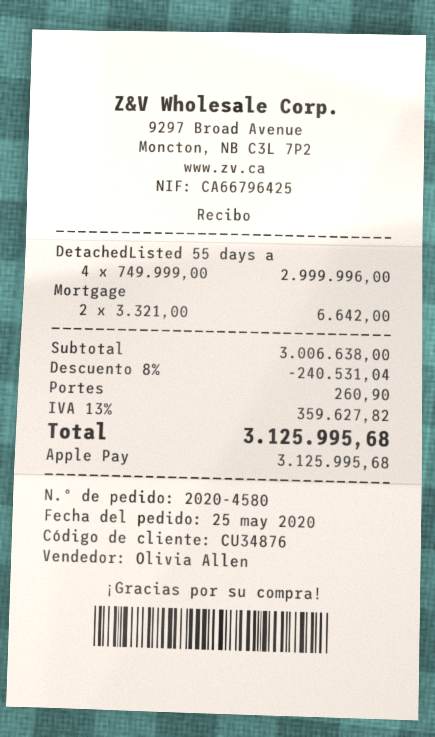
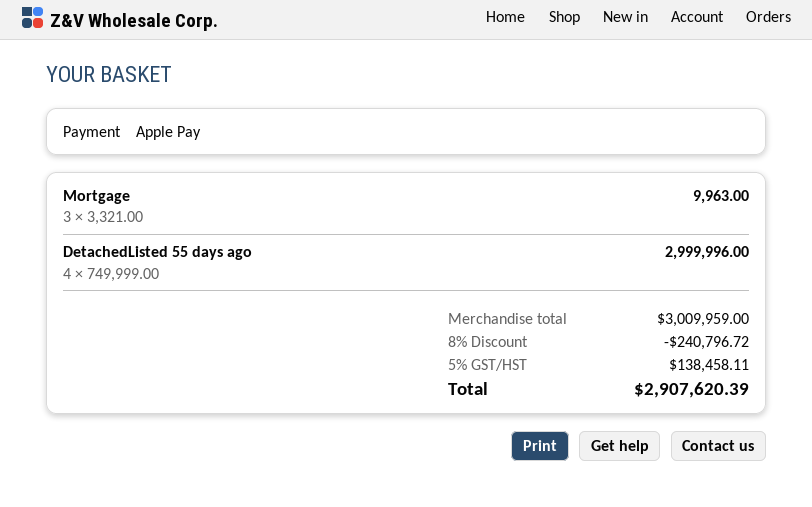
Mortgage: 2 x 3321.00 = 6642.00 -> 3 x 3321.00 = 9963.00
subtotal: 3006638.00 -> 3009959.00
discount: 8% = 240531.04 -> 8% = 240796.72
shipping: 260.90 -> none
tax: 13% = 359627.82 -> 5% = 138458.11
total: 3125995.68 -> 2907620.39

